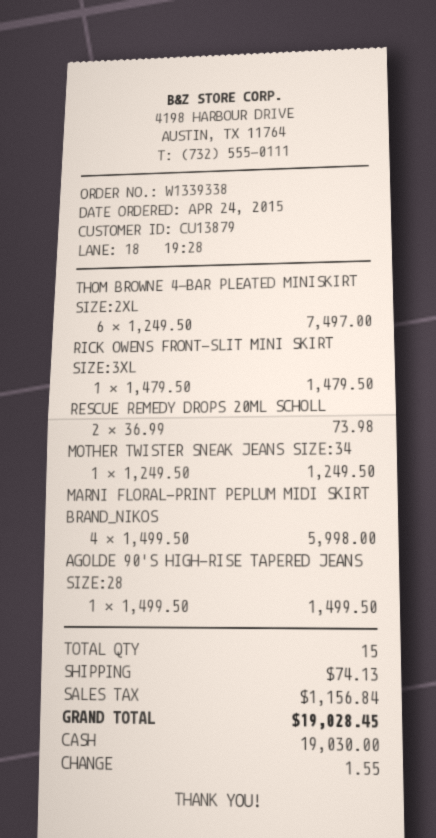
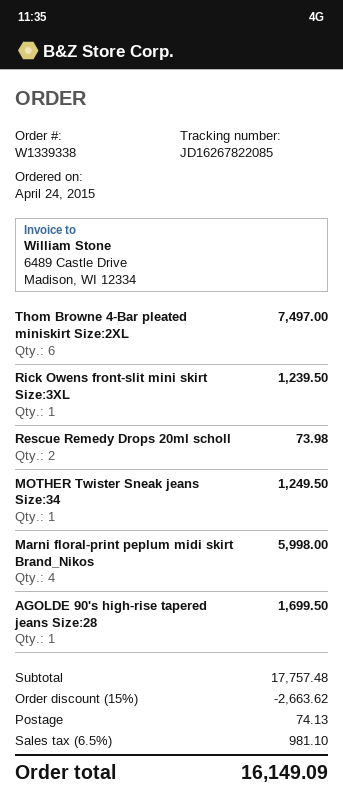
RICK OWENS FRONT-SLIT MINI SKIRT SIZE:3XL: 1 for 1479.50 -> 1 for 1239.50
AGOLDE 90'S HIGH-RISE TAPERED JEANS SIZE:28: 1 for 1499.50 -> 1 for 1699.50
discount: none -> 15% = 2663.62
tax: 1156.84 -> 981.10
total: 19028.45 -> 16149.09

